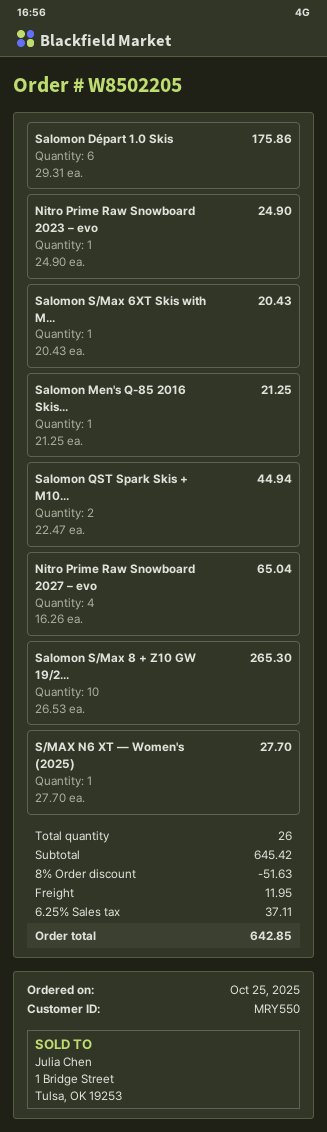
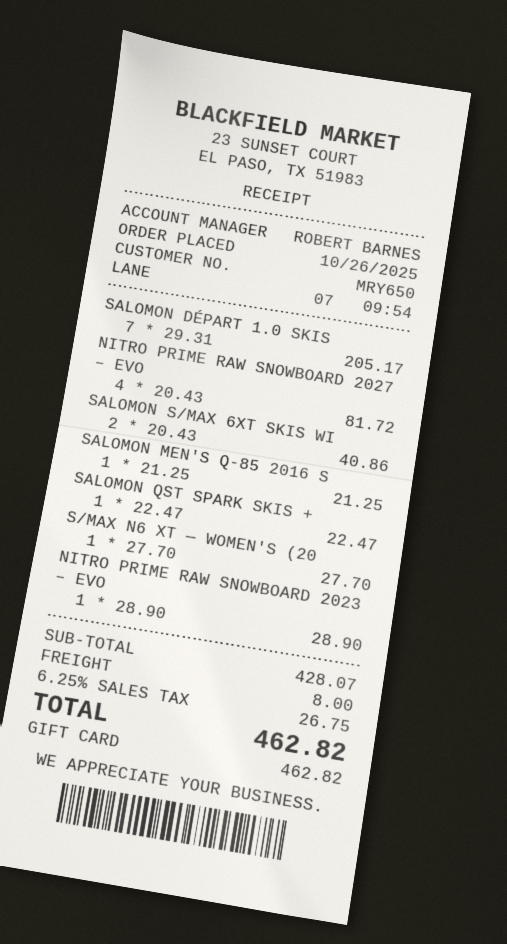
order date: 2025-10-25 -> 2025-10-26
customer number: MRY550 -> MRY650
Salomon Départ 1.0 Skis: 6 x 29.31 = 175.86 -> 7 x 29.31 = 205.17
Nitro Prime Raw Snowboard 2023 – evo: 1 x 24.90 = 24.90 -> 1 x 28.90 = 28.90
Salomon S/Max 6XT Skis with M...: 1 x 20.43 = 20.43 -> 2 x 20.43 = 40.86
Salomon QST Spark Skis + M10...: 2 x 22.47 = 44.94 -> 1 x 22.47 = 22.47
Nitro Prime Raw Snowboard 2027 – evo: 4 x 16.26 = 65.04 -> 4 x 20.43 = 81.72
Salomon S/Max 8 + Z10 GW 19/2...: 10 x 26.53 = 265.30 -> none
subtotal: 645.42 -> 428.07
discount: 8% = 51.63 -> none
shipping: 11.95 -> 8.00
tax: 6.25% = 37.11 -> 6.25% = 26.75
total: 642.85 -> 462.82

